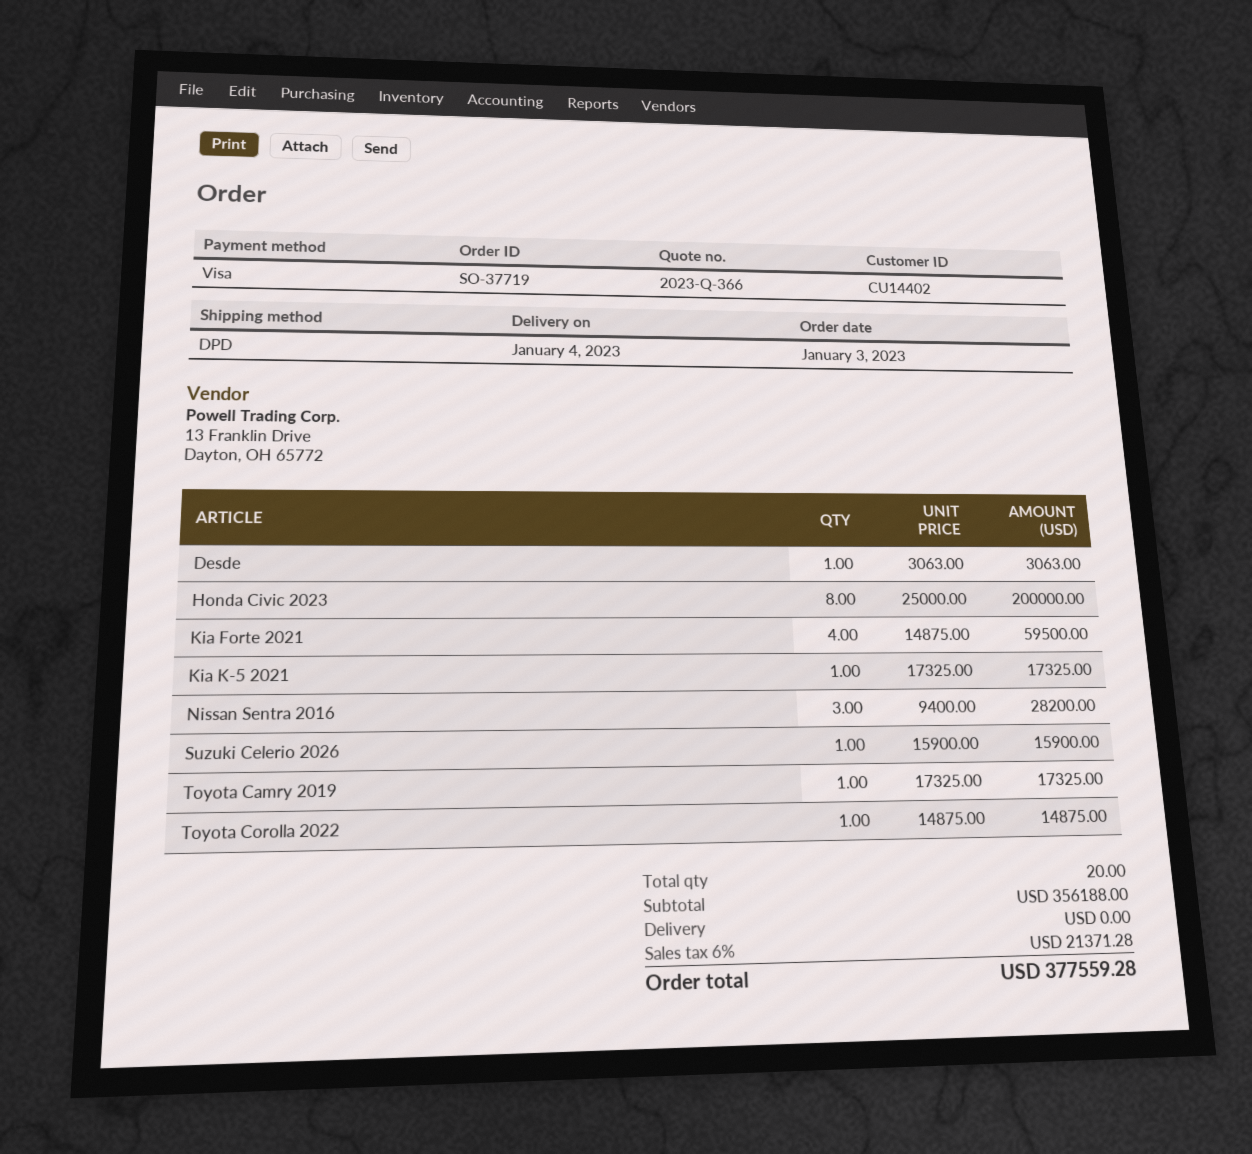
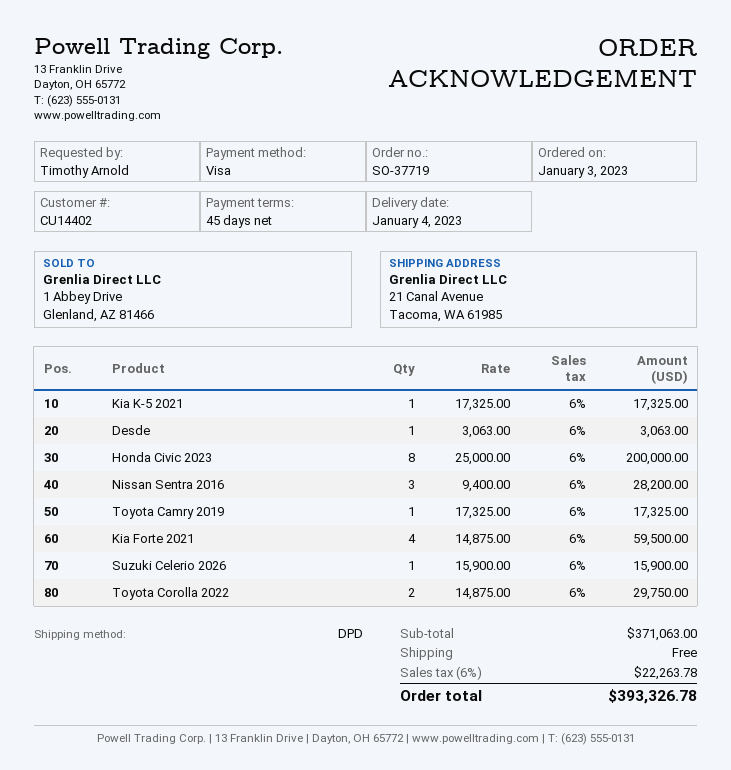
Toyota Corolla 2022: 1 x 14875.00 = 14875.00 -> 2 x 14875.00 = 29750.00
subtotal: 356188.00 -> 371063.00
tax: 6% = 21371.28 -> 6% = 22263.78
total: 377559.28 -> 393326.78

